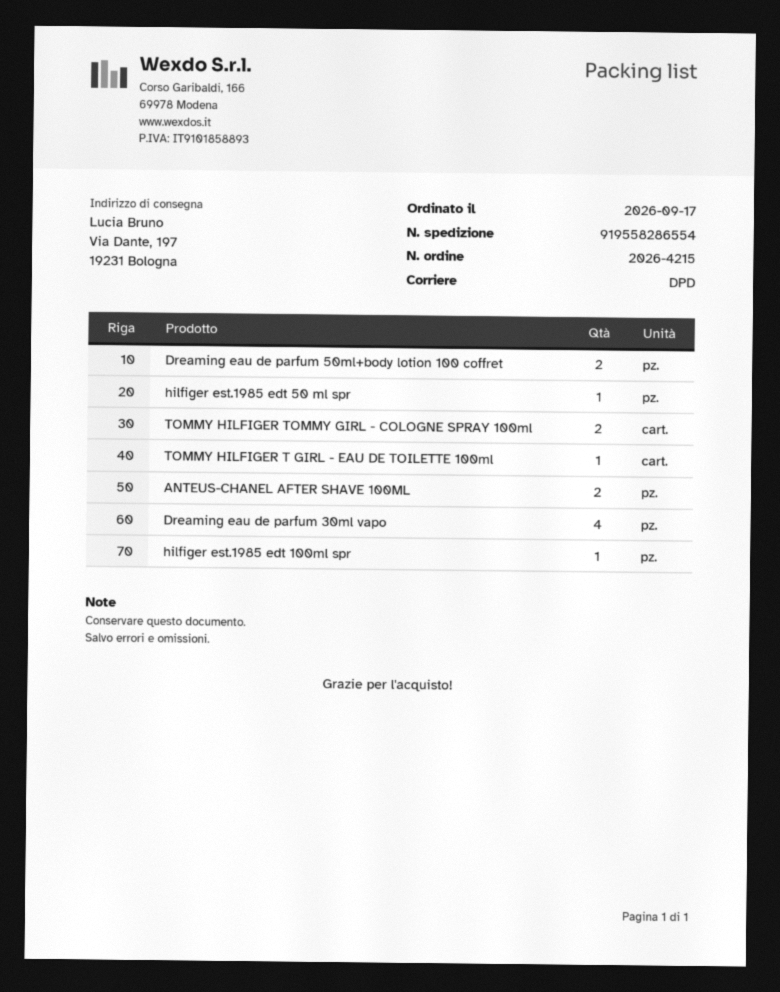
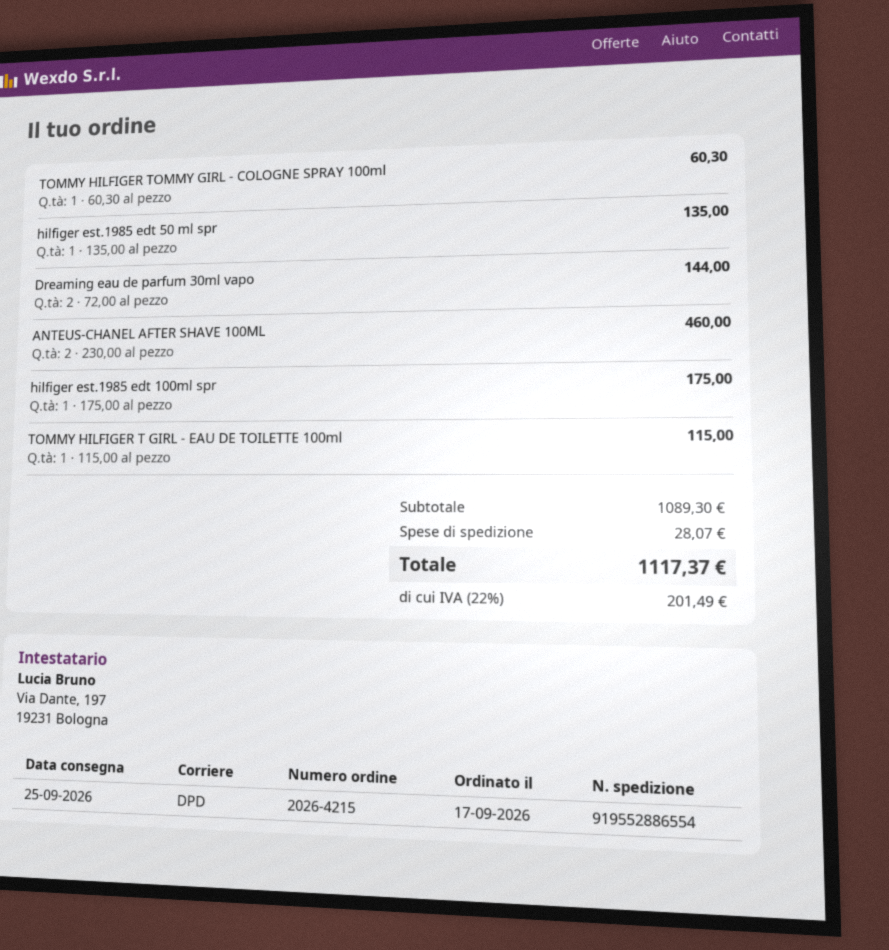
tracking number: 919558286554 -> 919552886554
Dreaming eau de parfum 50ml+body lotion 100 coffret: 2 -> none
TOMMY HILFIGER TOMMY GIRL - COLOGNE SPRAY 100ml: 2 -> 1
Dreaming eau de parfum 30ml vapo: 4 -> 2

